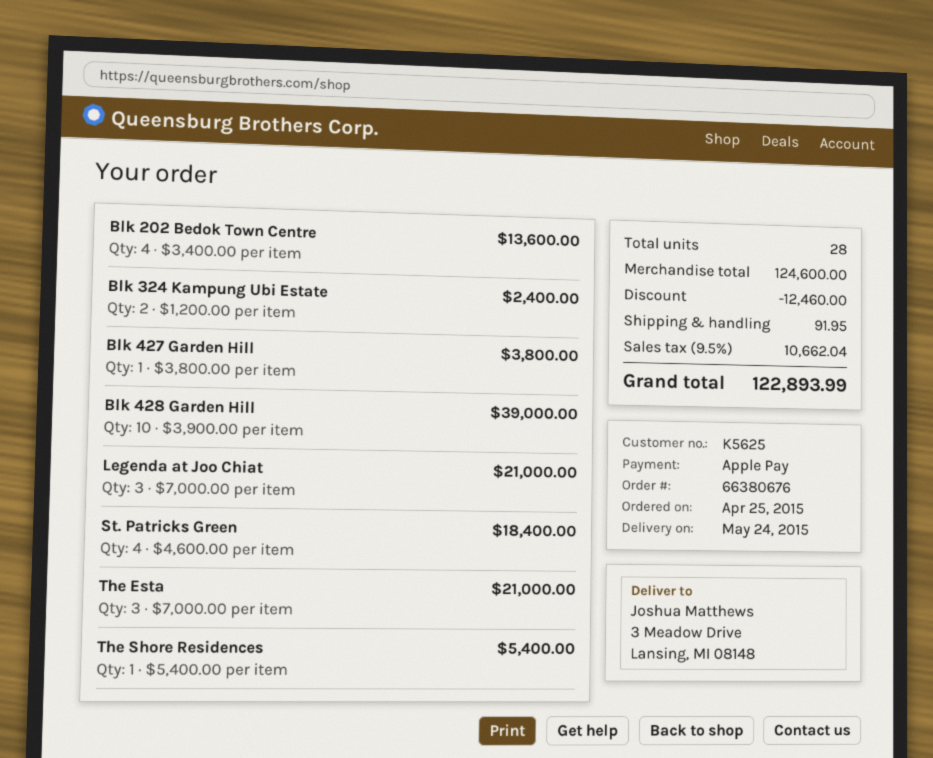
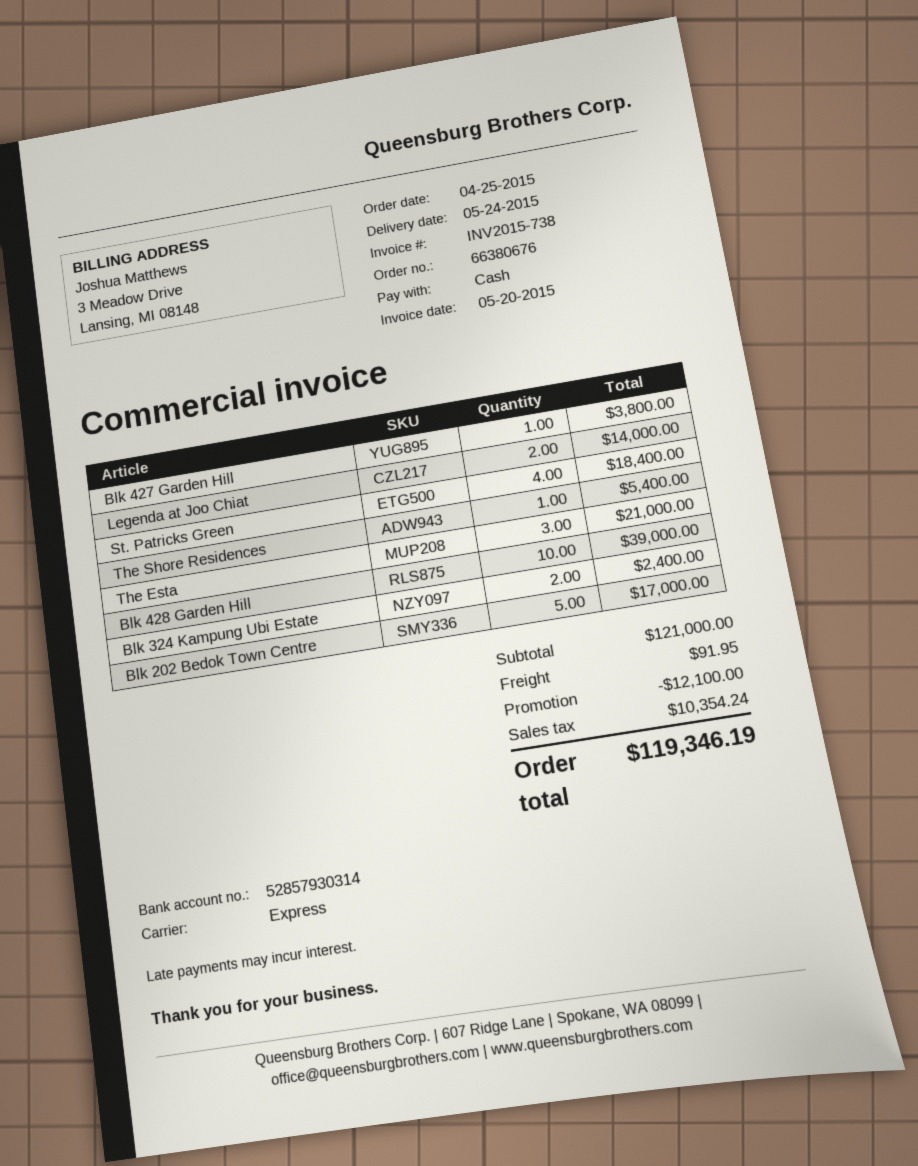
payment method: Apple Pay -> cash
Blk 202 Bedok Town Centre: 4 for 13600.00 -> 5 for 17000.00
Legenda at Joo Chiat: 3 for 21000.00 -> 2 for 14000.00
subtotal: 124600.00 -> 121000.00
discount: 12460.00 -> 12100.00
tax: 10662.04 -> 10354.24
total: 122893.99 -> 119346.19

